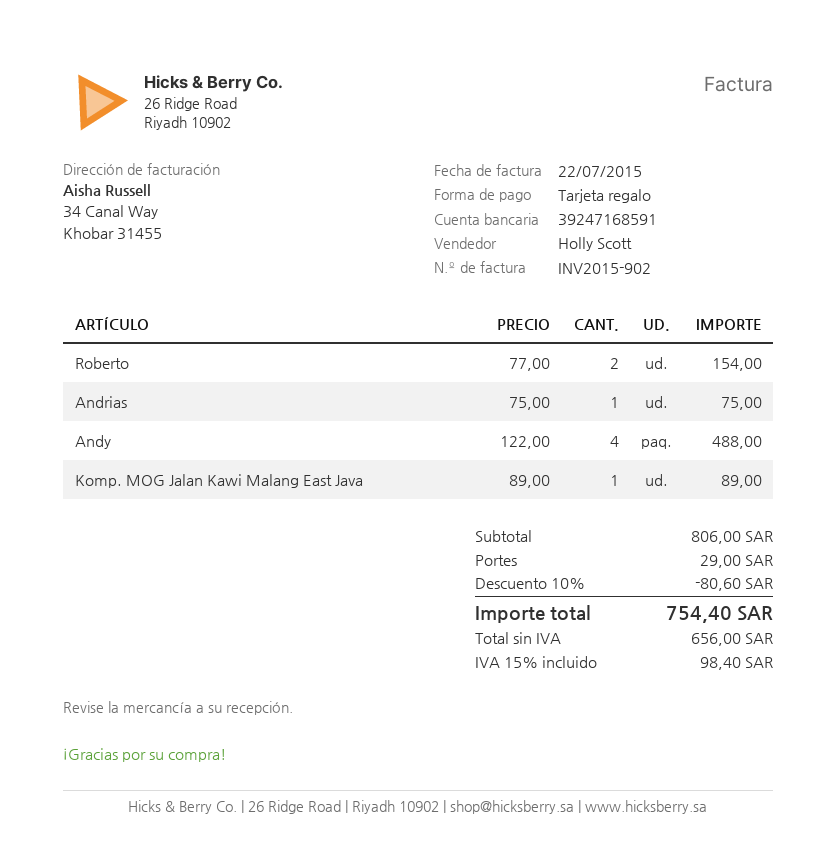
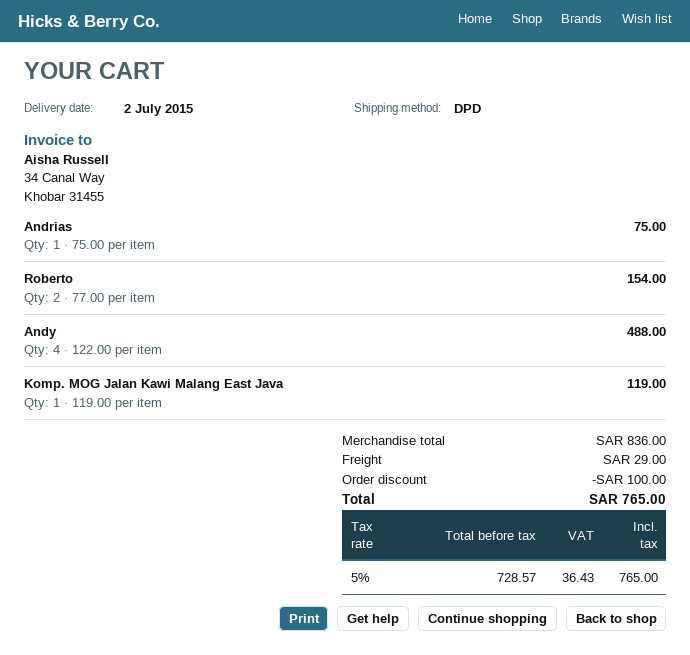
Komp. MOG Jalan Kawi Malang East Java: 1 x 89.00 = 89.00 -> 1 x 119.00 = 119.00
subtotal: 806.00 -> 836.00
discount: 80.60 -> 100.00
net: 656.00 -> 728.57
tax: 15% = 98.40 -> 5% = 36.43
total: 754.40 -> 765.00

